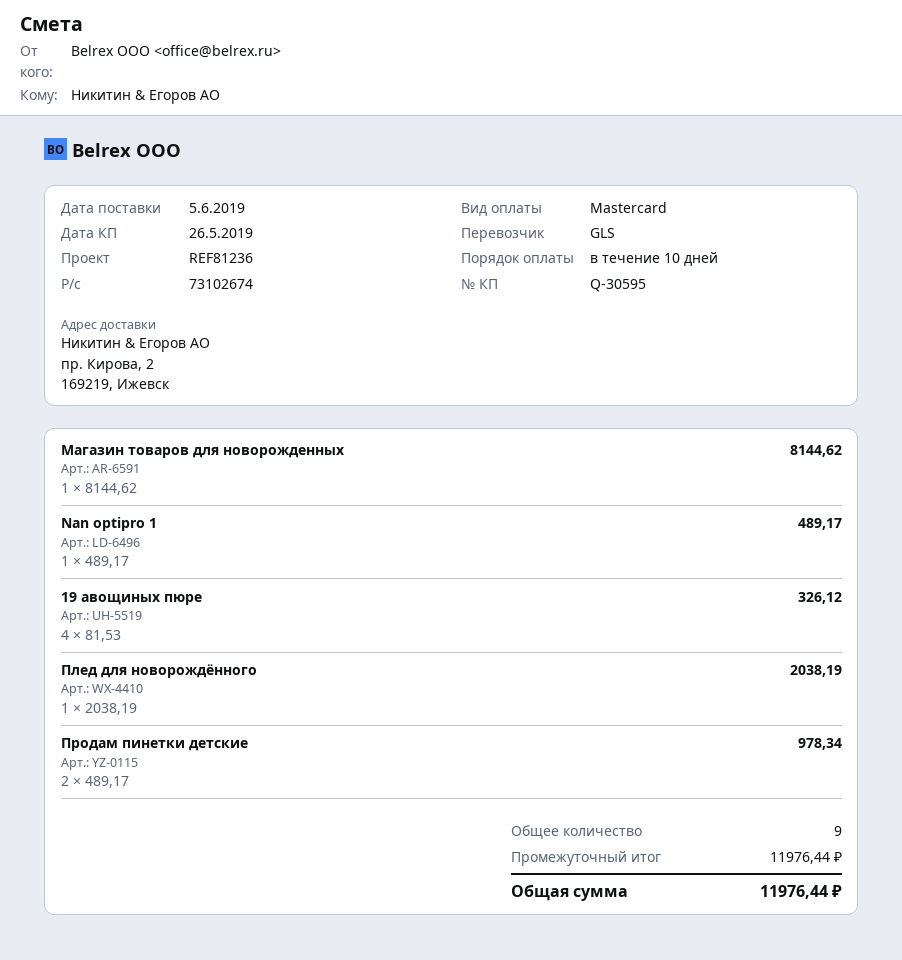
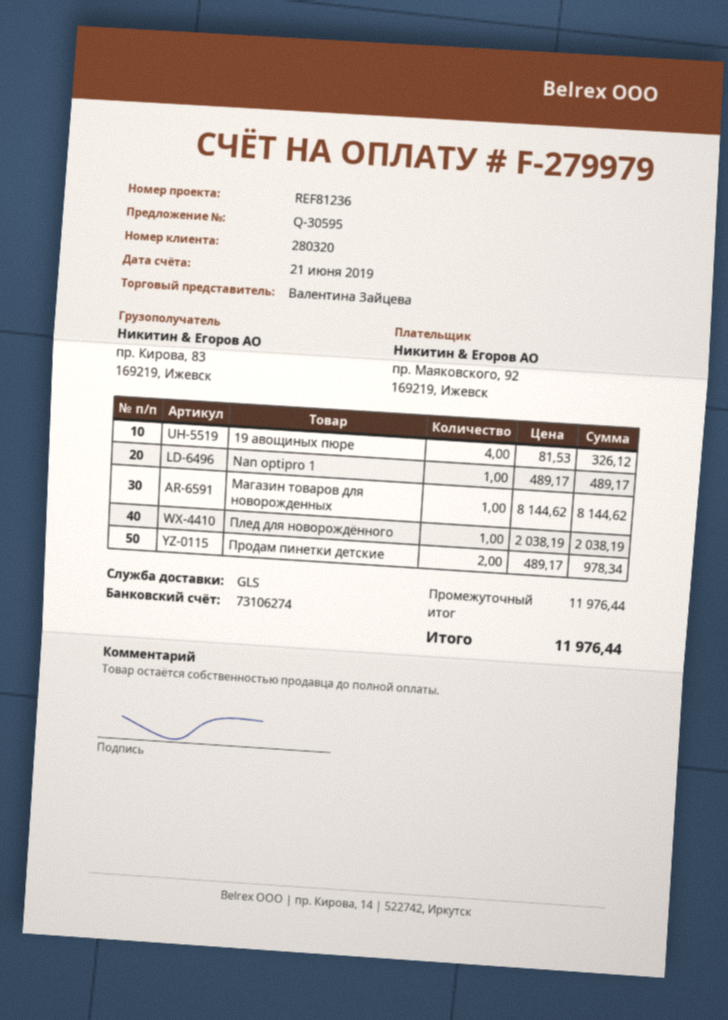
bank account: 73102674 -> 73106274
ship to: пр. Кирова, 2, 169219, Ижевск -> пр. Кирова, 83, 169219, Ижевск

